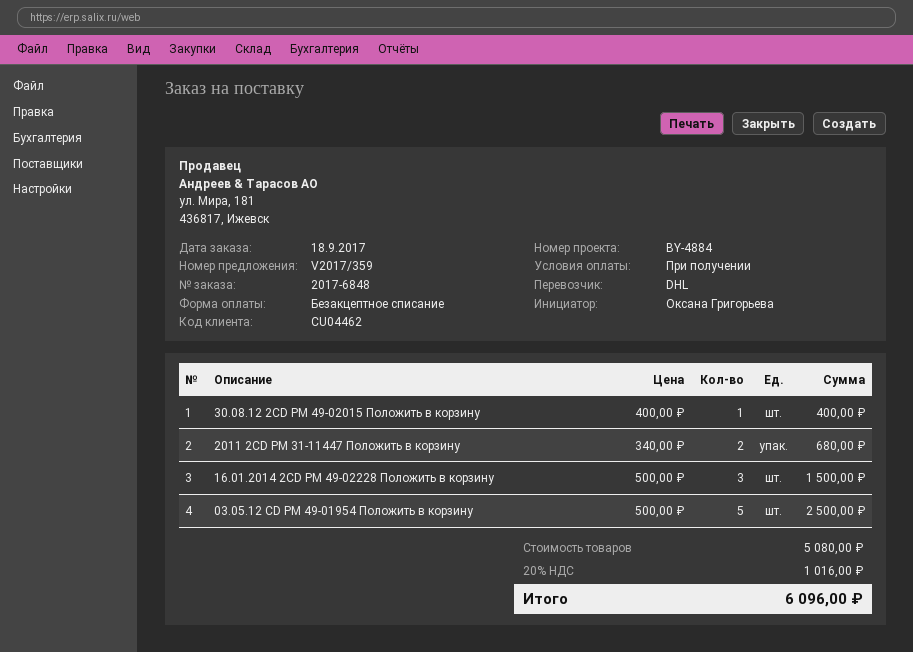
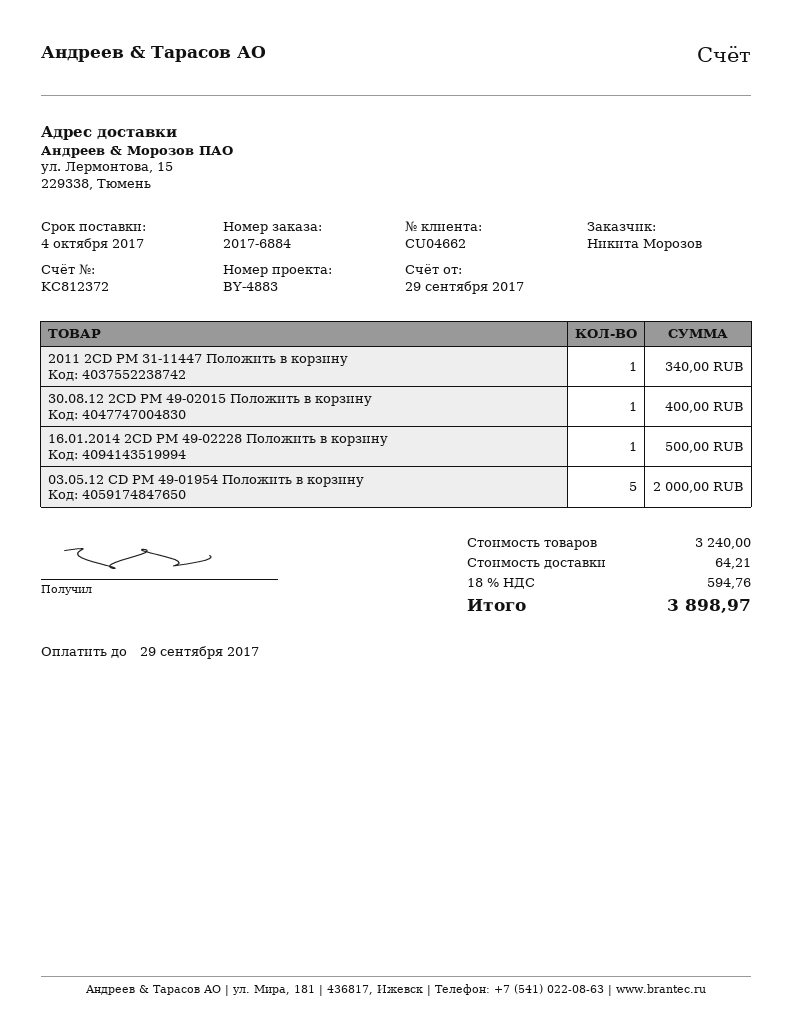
order number: 2017-6848 -> 2017-6884
customer number: CU04462 -> CU04662
reference: BY-4884 -> BY-4883
ordered by: Оксана Григорьева -> Никита Морозов
2011 2CD PM 31-11447 Положить в корзину: 2 for 680.00 -> 1 for 340.00
16.01.2014 2CD PM 49-02228 Положить в корзину: 3 for 1500.00 -> 1 for 500.00
03.05.12 CD PM 49-01954 Положить в корзину: 5 for 2500.00 -> 5 for 2000.00
subtotal: 5080.00 -> 3240.00
shipping: none -> 64.21
tax: 20% = 1016.00 -> 18% = 594.76
total: 6096.00 -> 3898.97

